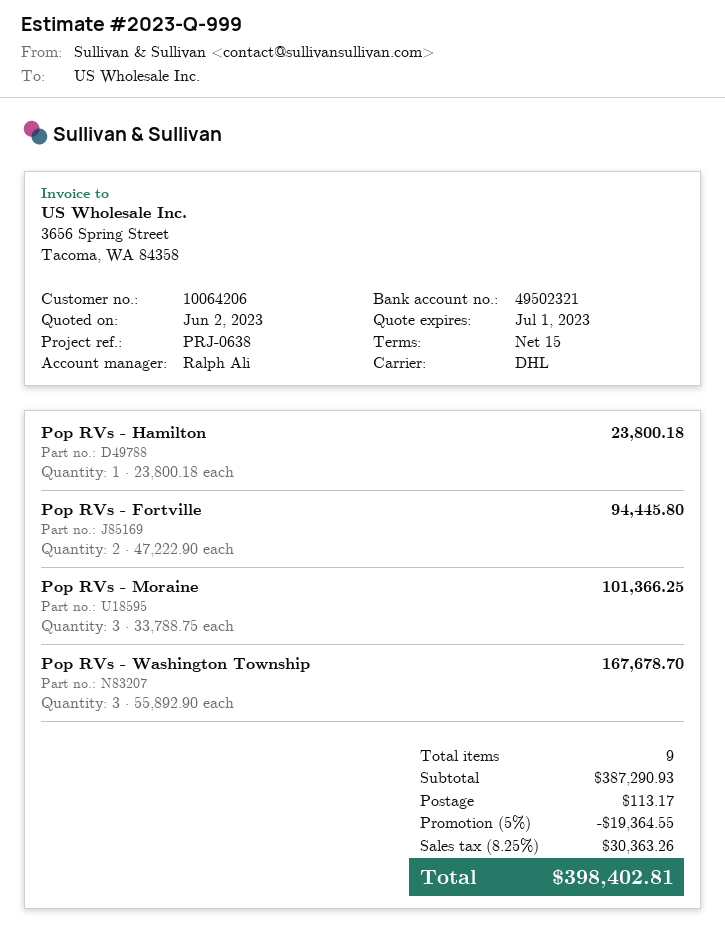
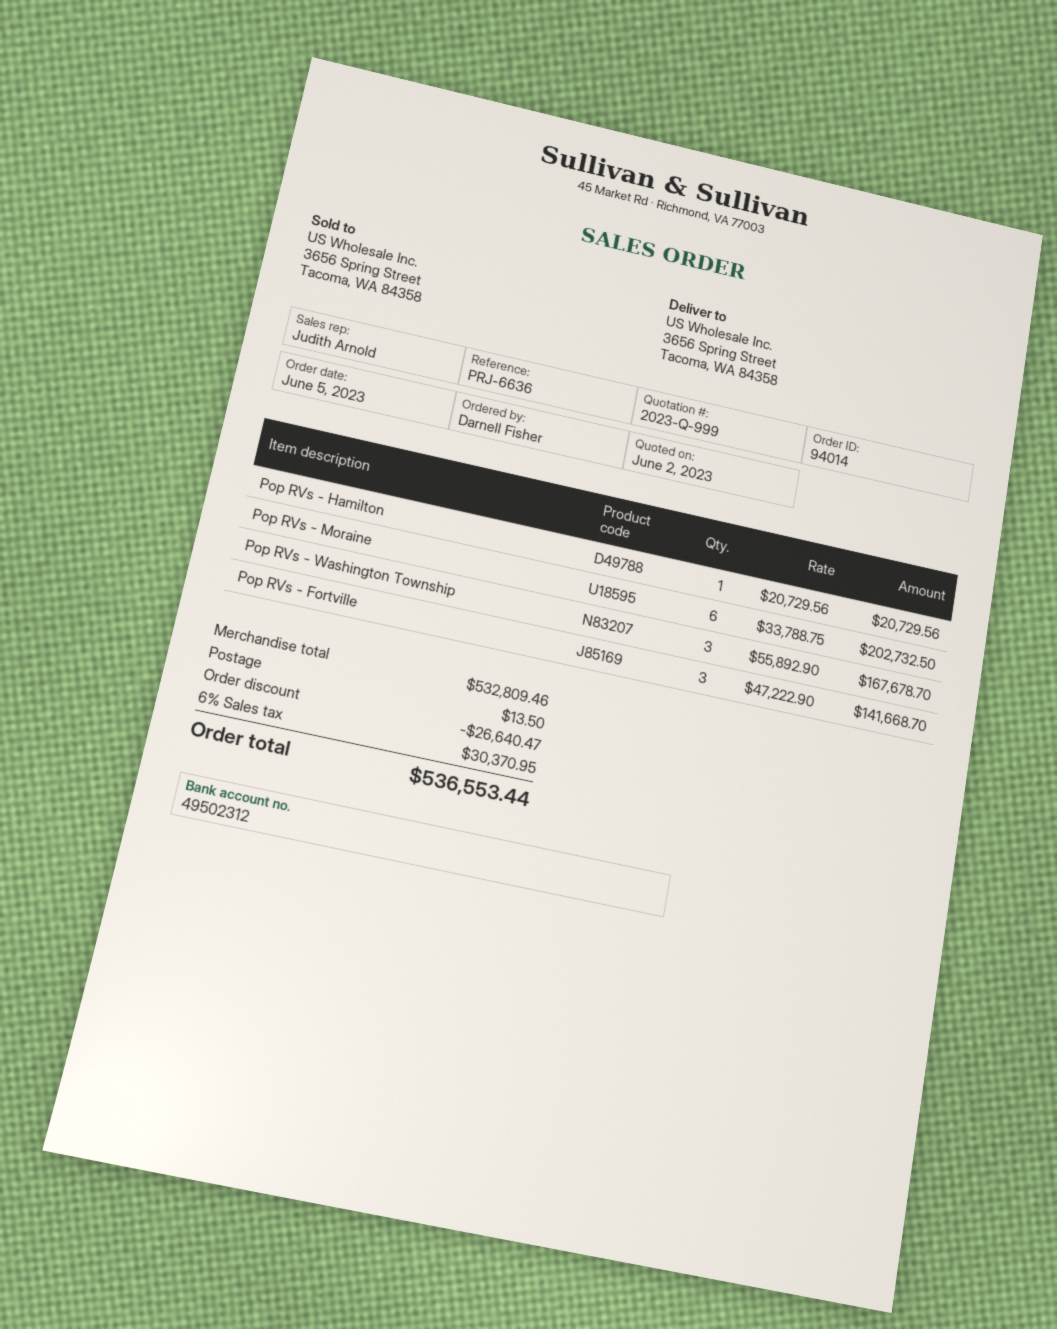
reference: PRJ-0638 -> PRJ-6636
sales rep: Ralph Ali -> Judith Arnold
bank account: 49502321 -> 49502312
Pop RVs - Hamilton: 1 x 23800.18 = 23800.18 -> 1 x 20729.56 = 20729.56
Pop RVs - Fortville: 2 x 47222.90 = 94445.80 -> 3 x 47222.90 = 141668.70
Pop RVs - Moraine: 3 x 33788.75 = 101366.25 -> 6 x 33788.75 = 202732.50
subtotal: 387290.93 -> 532809.46
discount: 19364.55 -> 26640.47
shipping: 113.17 -> 13.50
tax: 8.25% = 30363.26 -> 6% = 30370.95
total: 398402.81 -> 536553.44

